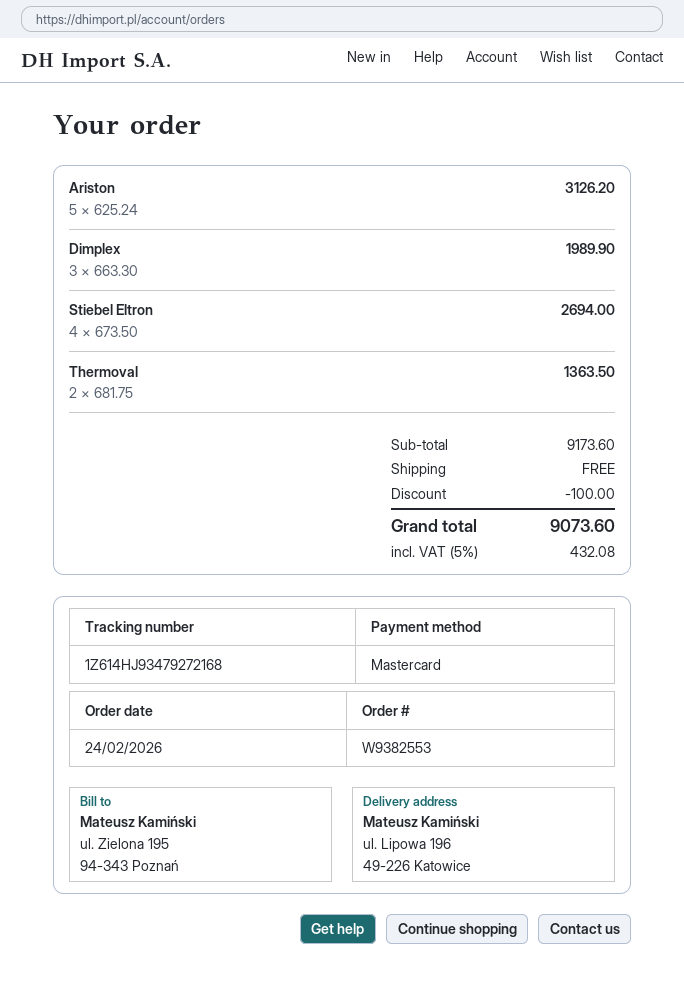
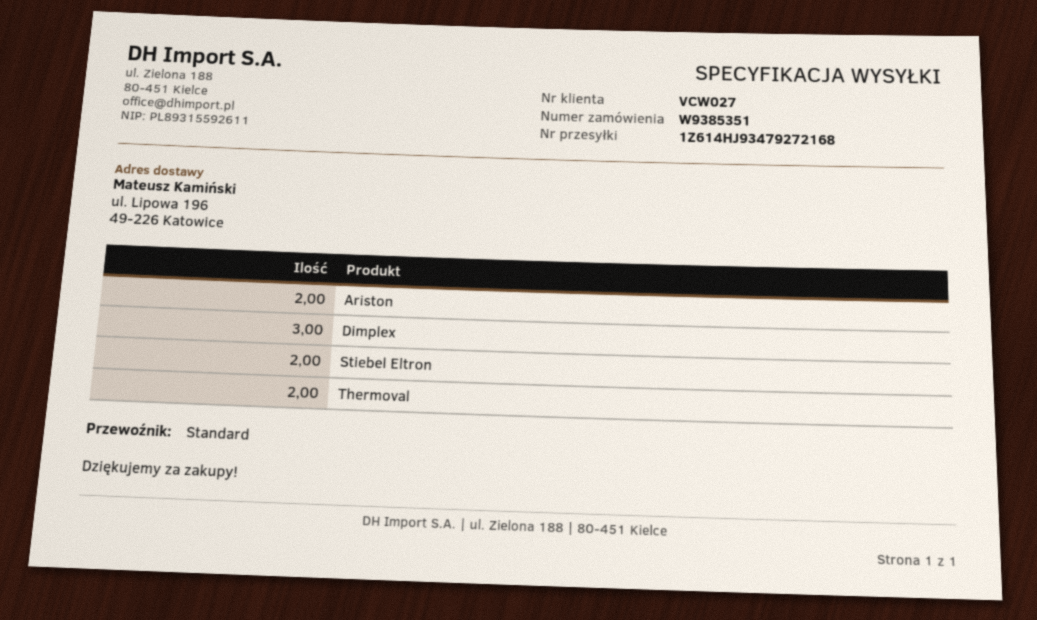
order number: W9382553 -> W9385351
Ariston: 5 -> 2
Stiebel Eltron: 4 -> 2

